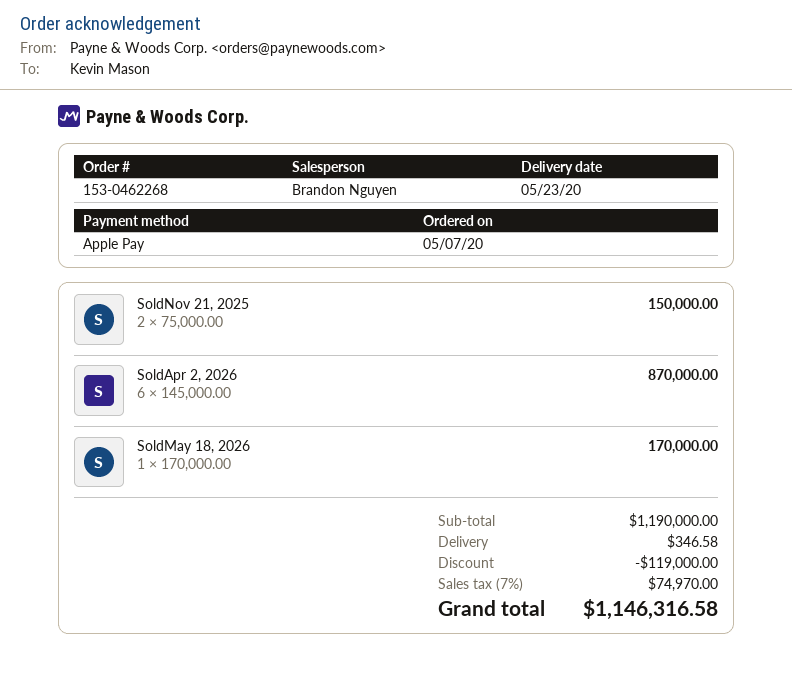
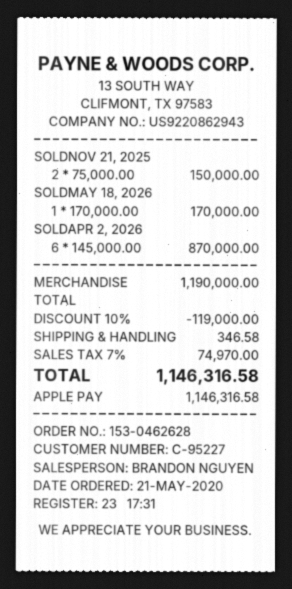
order number: 153-0462268 -> 153-0462628
order date: 2020-05-07 -> 2020-05-21

